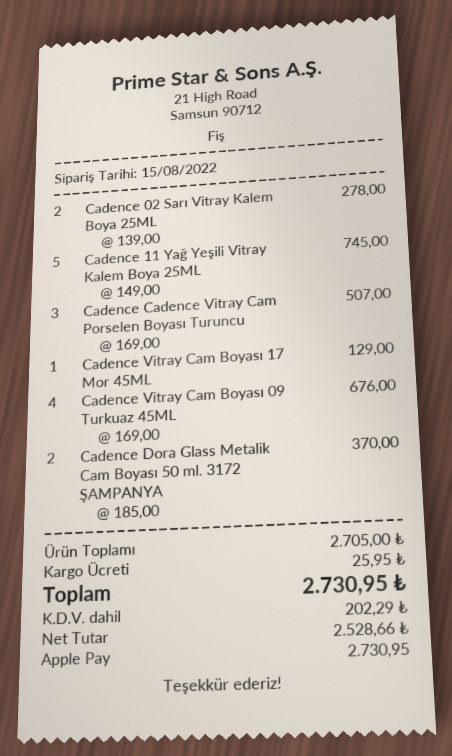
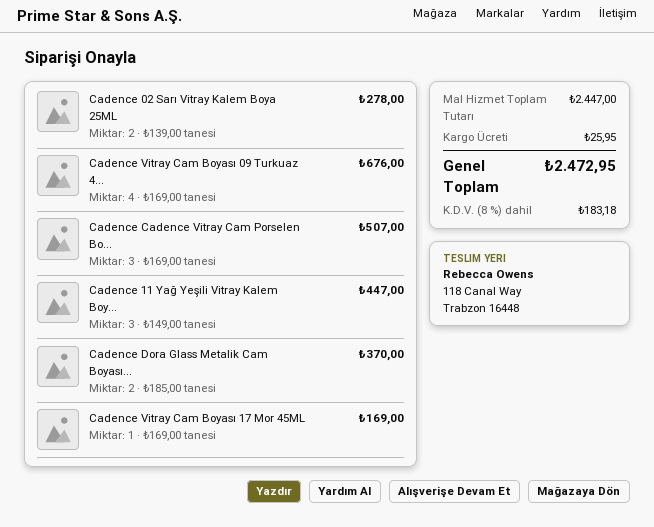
Cadence 11 Yağ Yeşili Vitray Kalem Boya 25ML: 5 x 149.00 = 745.00 -> 3 x 149.00 = 447.00
Cadence Vitray Cam Boyası 17 Mor 45ML: 1 x 129.00 = 129.00 -> 1 x 169.00 = 169.00
subtotal: 2705.00 -> 2447.00
tax: 202.29 -> 183.18
total: 2730.95 -> 2472.95

